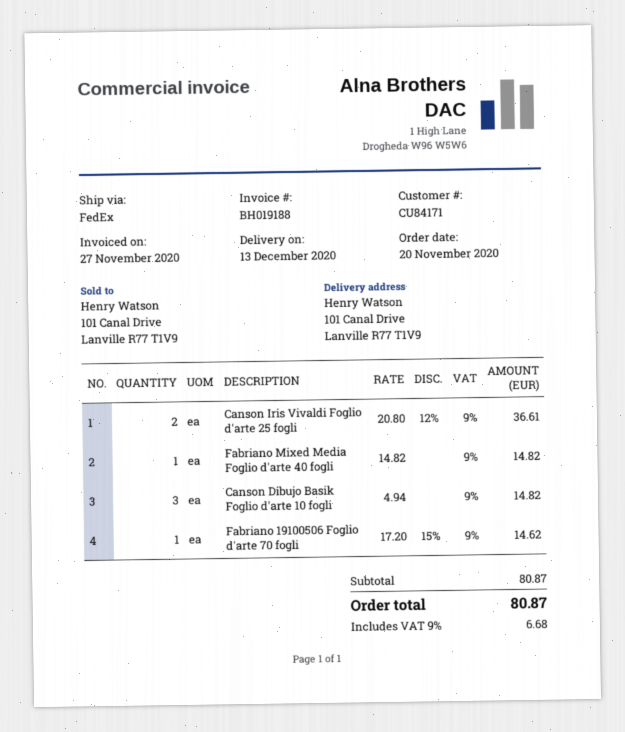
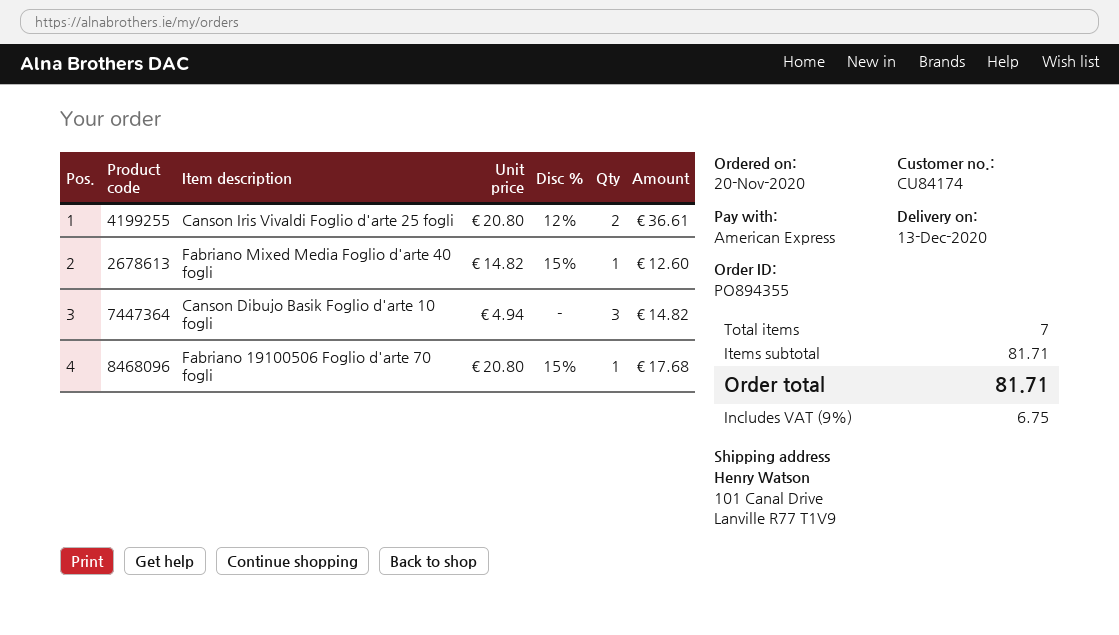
customer number: CU84171 -> CU84174
Fabriano Mixed Media Foglio d'arte 40 fogli: 1 x 14.82 = 14.82 -> 1 x 14.82 - 15% = 12.60
Fabriano 19100506 Foglio d'arte 70 fogli: 1 x 17.20 - 15% = 14.62 -> 1 x 20.80 - 15% = 17.68
subtotal: 80.87 -> 81.71
tax: 9% = 6.68 -> 9% = 6.75
total: 80.87 -> 81.71

